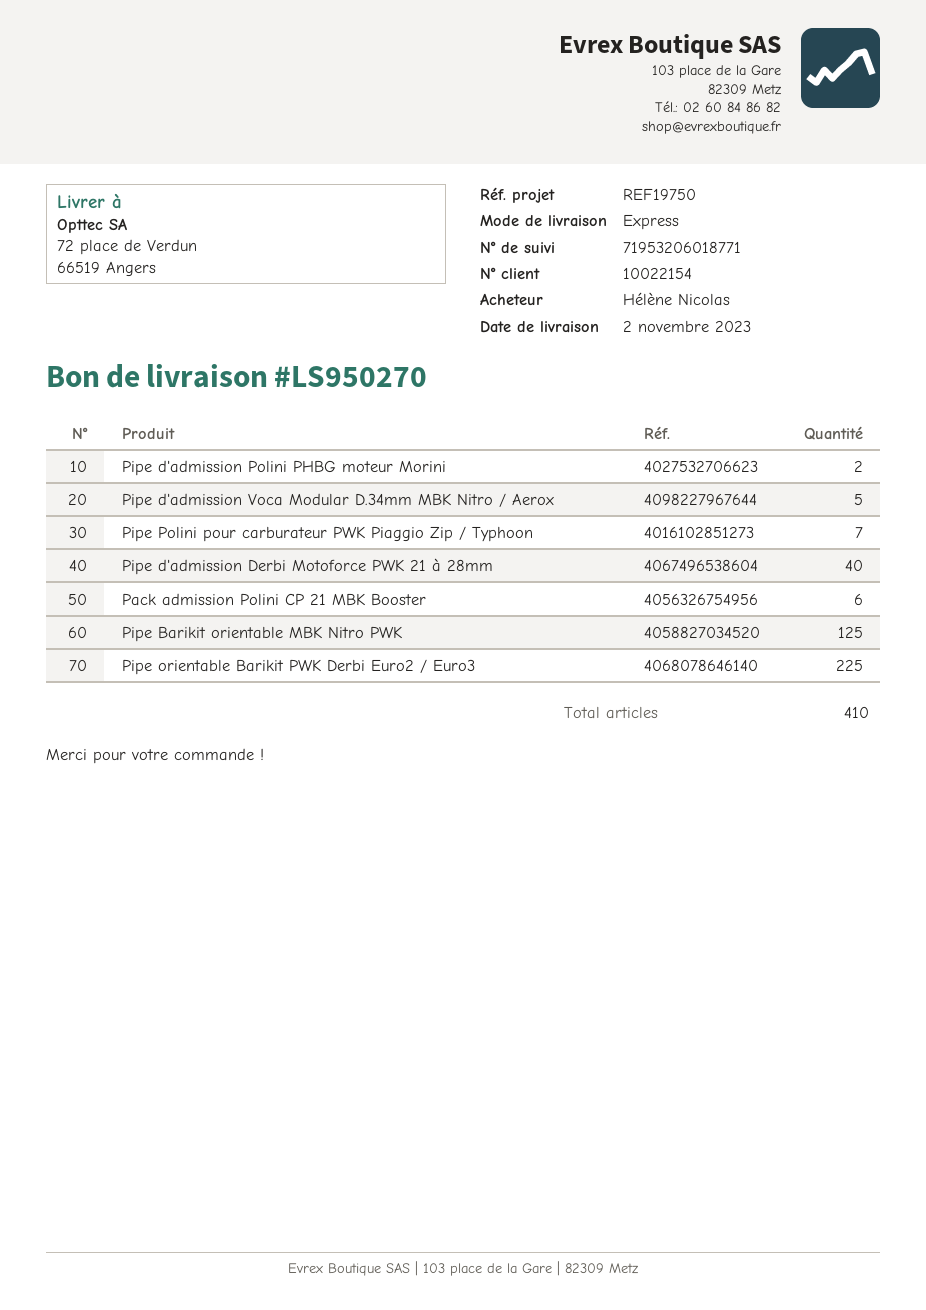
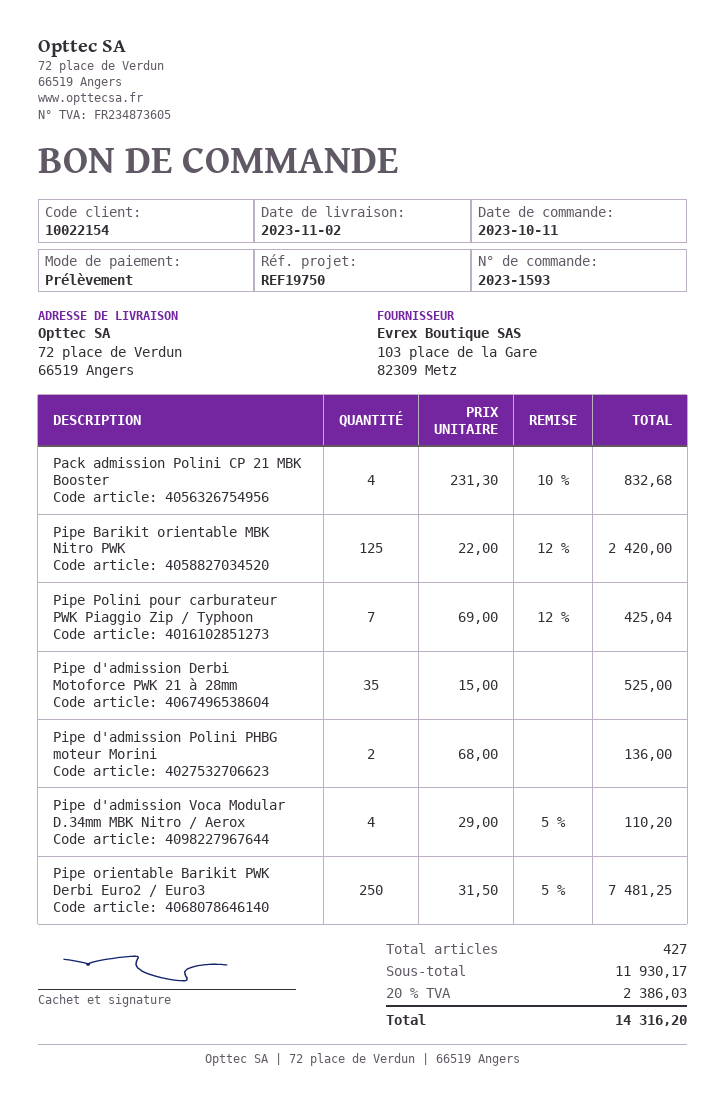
Pipe d'admission Voca Modular D.34mm MBK Nitro / Aerox: 5 -> 4
Pipe d'admission Derbi Motoforce PWK 21 à 28mm: 40 -> 35
Pack admission Polini CP 21 MBK Booster: 6 -> 4
Pipe orientable Barikit PWK Derbi Euro2 / Euro3: 225 -> 250
total quantity: 410 -> 427

